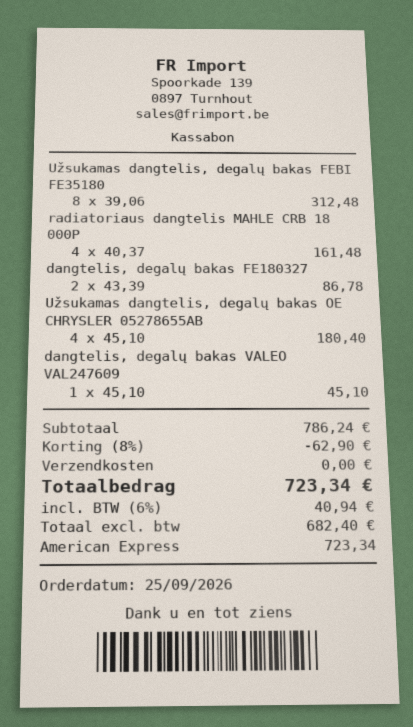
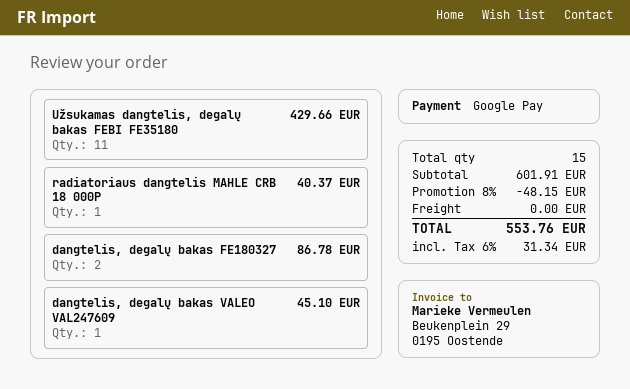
payment method: American Express -> Google Pay
Užsukamas dangtelis, degalų bakas FEBI FE35180: 8 for 312.48 -> 11 for 429.66
radiatoriaus dangtelis MAHLE CRB 18 000P: 4 for 161.48 -> 1 for 40.37
Užsukamas dangtelis, degalų bakas OE CHRYSLER 05278655AB: 4 for 180.40 -> none
subtotal: 786.24 -> 601.91
discount: 8% = 62.90 -> 8% = 48.15
tax: 6% = 40.94 -> 6% = 31.34
total: 723.34 -> 553.76

